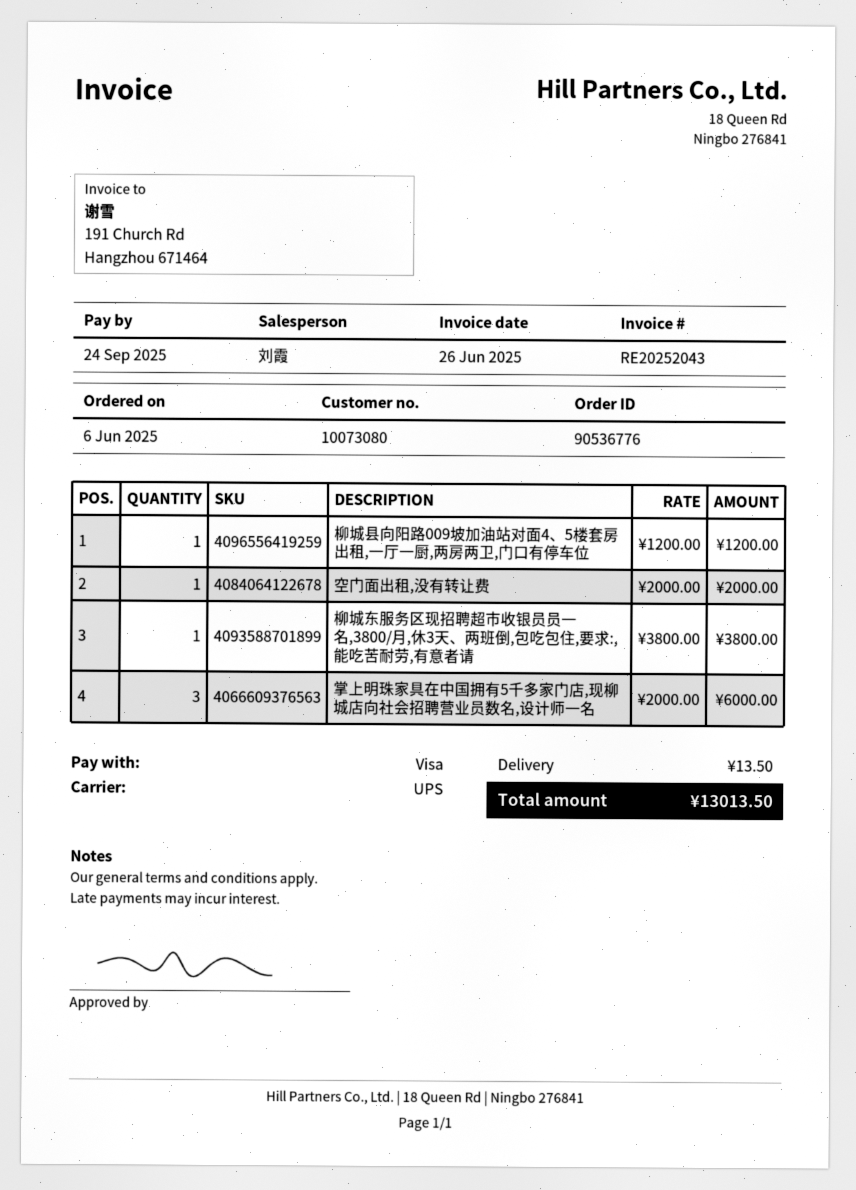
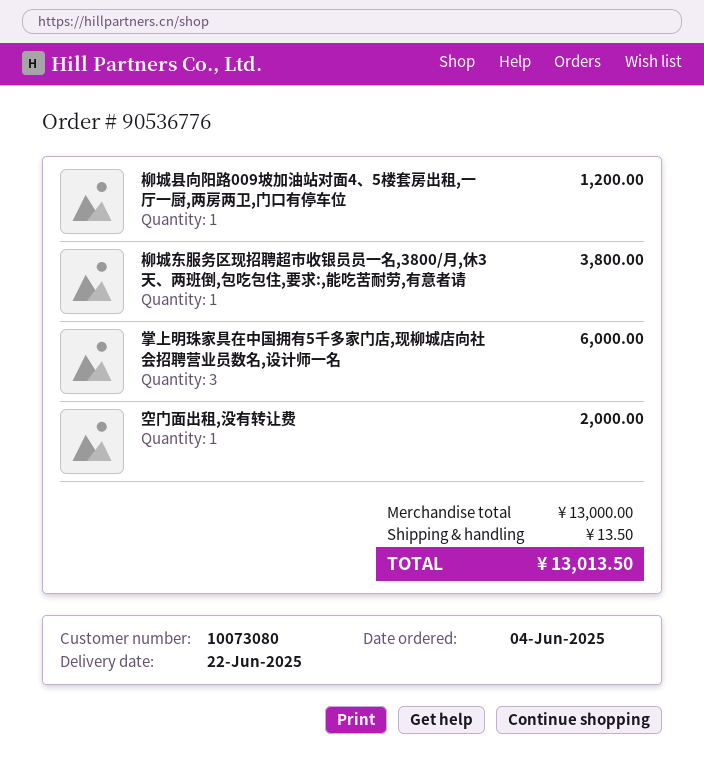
order date: 2025-06-06 -> 2025-06-04

